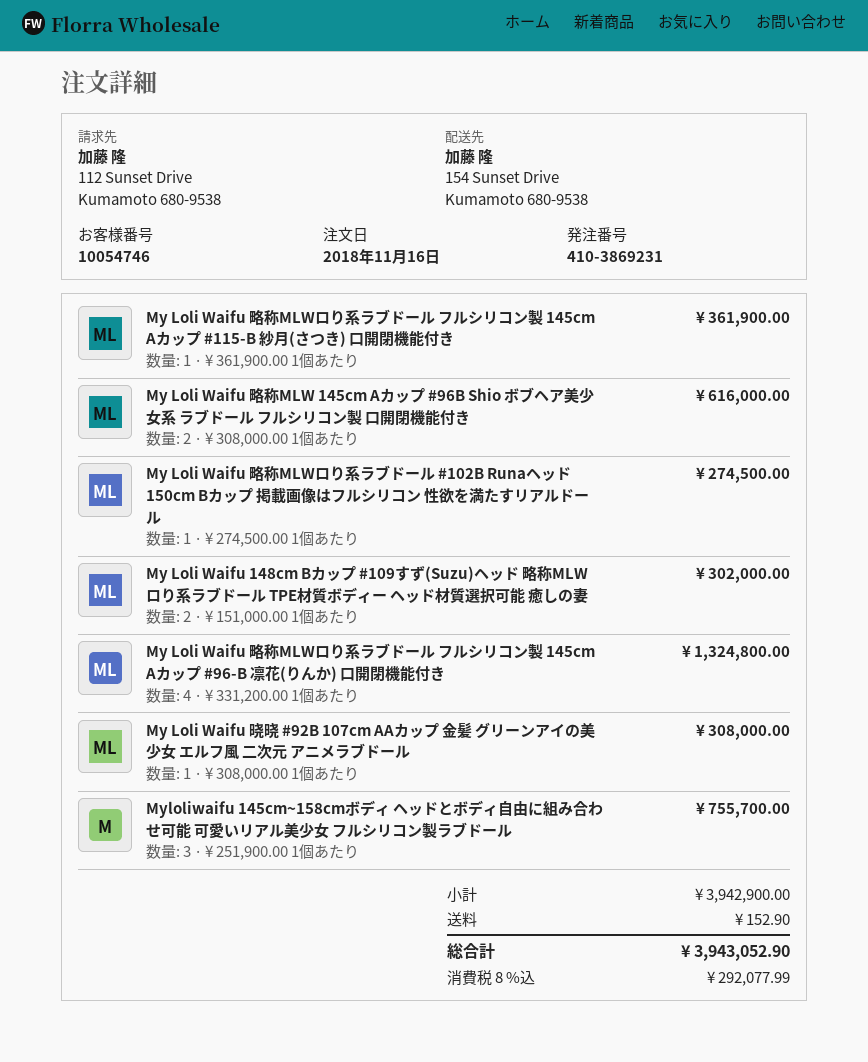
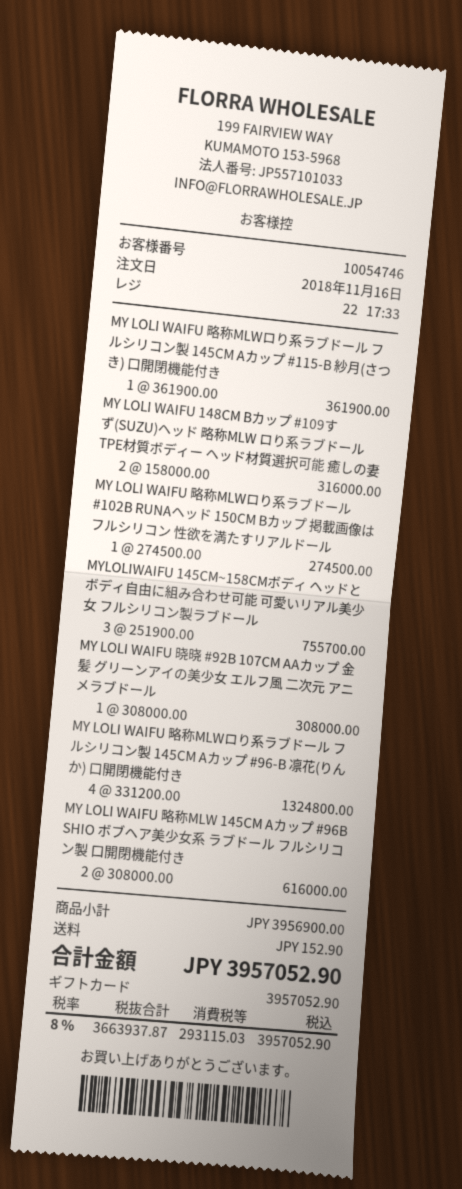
My Loli Waifu 148cm Bカップ #109すず(Suzu)ヘッド 略称MLW ロり系ラブドール TPE材質ボディー ヘッド材質選択可能 癒しの妻: 2 x 151000.00 = 302000.00 -> 2 x 158000.00 = 316000.00
subtotal: 3942900.00 -> 3956900.00
tax: 8% = 292077.99 -> 8% = 293115.03
total: 3943052.90 -> 3957052.90

